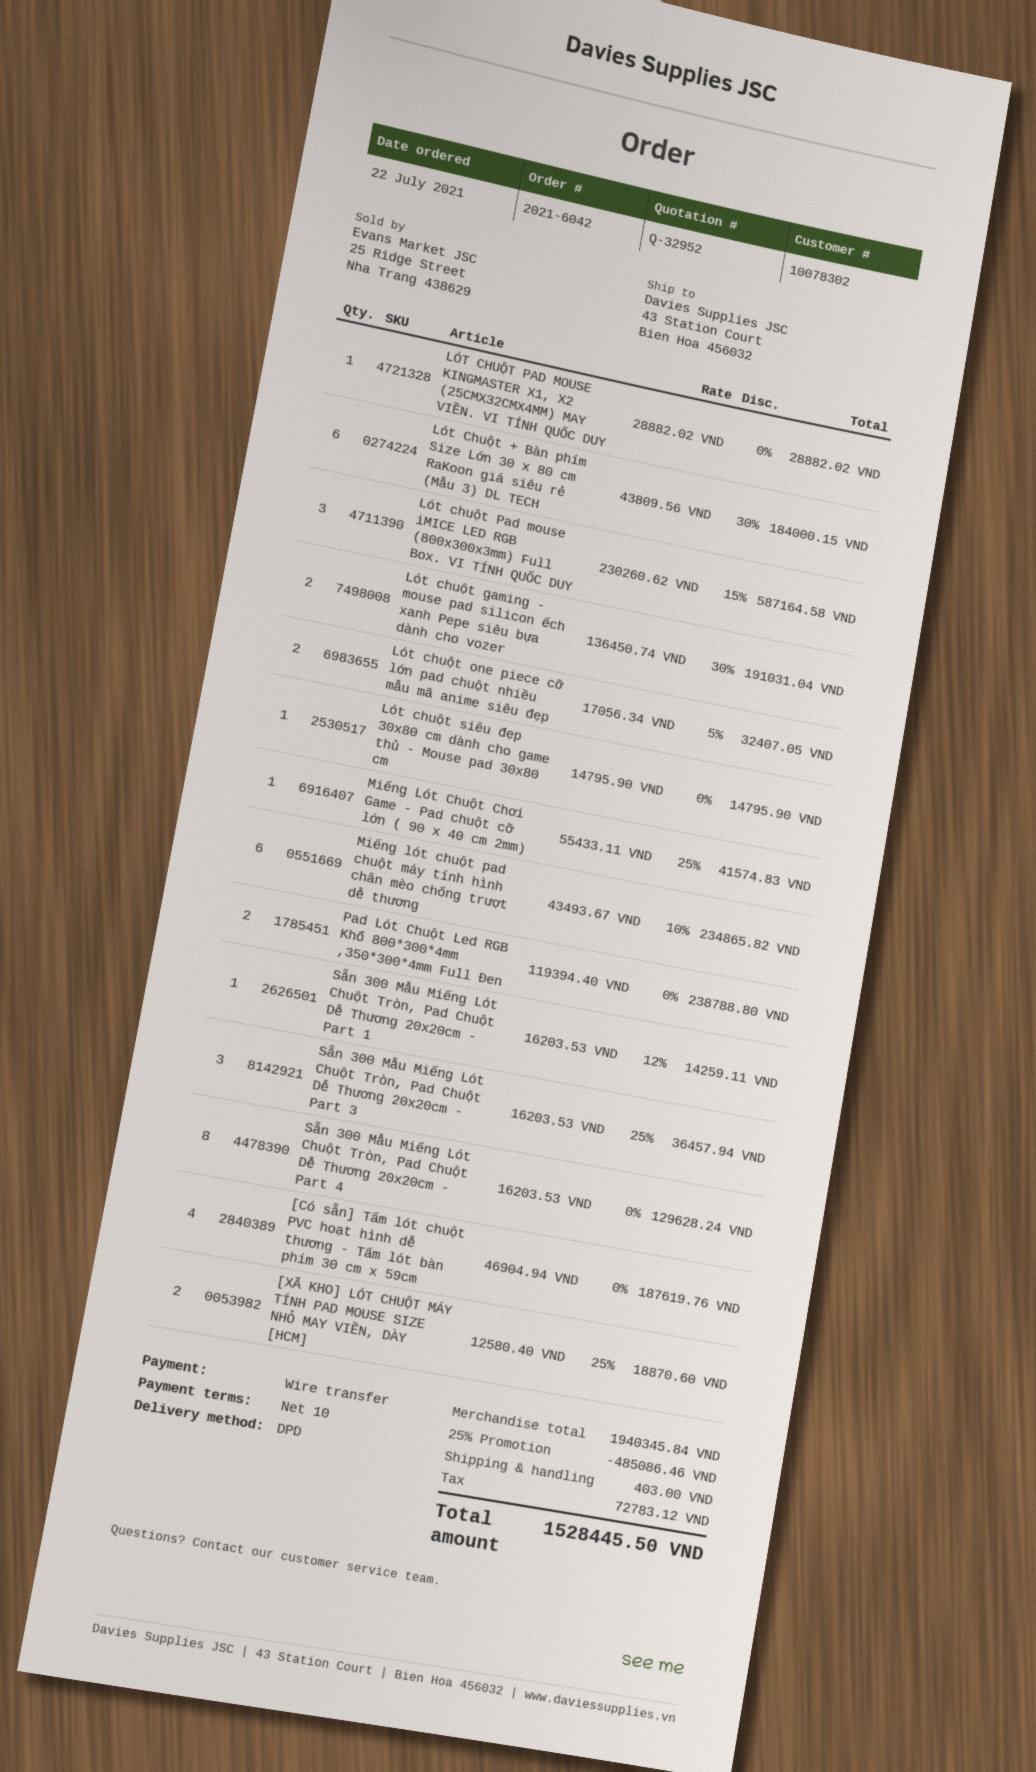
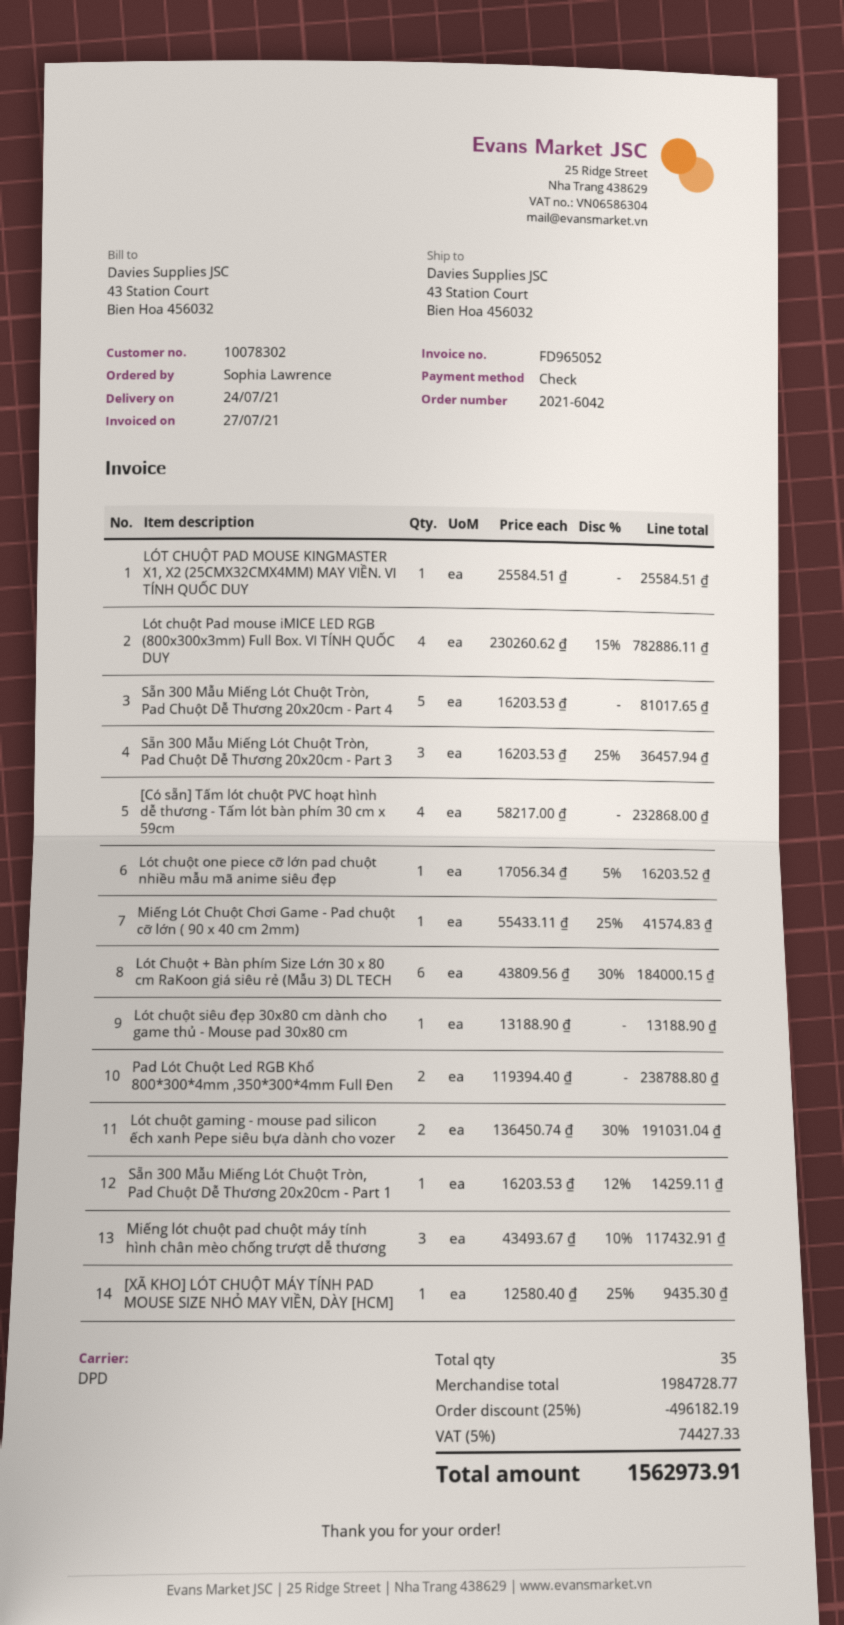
payment method: bank transfer -> cheque
LÓT CHUỘT PAD MOUSE KINGMASTER X1, X2 (25CMX32CMX4MM) MAY VIỀN. VI TÍNH QUỐC DUY: 1 x 28882.02 = 28882.02 -> 1 x 25584.51 = 25584.51
Lót chuột Pad mouse iMICE LED RGB (800x300x3mm) Full Box. VI TÍNH QUỐC DUY: 3 x 230260.62 - 15% = 587164.58 -> 4 x 230260.62 - 15% = 782886.11
Lót chuột one piece cỡ lớn pad chuột nhiều mẫu mã anime siêu đẹp: 2 x 17056.34 - 5% = 32407.05 -> 1 x 17056.34 - 5% = 16203.52
Lót chuột siêu đẹp 30x80 cm dành cho game thủ - Mouse pad 30x80 cm: 1 x 14795.90 = 14795.90 -> 1 x 13188.90 = 13188.90
Miếng lót chuột pad chuột máy tính hình chân mèo chống trượt dễ thương: 6 x 43493.67 - 10% = 234865.82 -> 3 x 43493.67 - 10% = 117432.91
Sẵn 300 Mẫu Miếng Lót Chuột Tròn, Pad Chuột Dễ Thương 20x20cm - Part 4: 8 x 16203.53 = 129628.24 -> 5 x 16203.53 = 81017.65
[Có sẵn] Tấm lót chuột PVC hoạt hình dễ thương - Tấm lót bàn phím 30 cm x 59cm: 4 x 46904.94 = 187619.76 -> 4 x 58217.00 = 232868.00
[XÃ KHO] LÓT CHUỘT MÁY TÍNH PAD MOUSE SIZE NHỎ MAY VIỀN, DÀY [HCM]: 2 x 12580.40 - 25% = 18870.60 -> 1 x 12580.40 - 25% = 9435.30
subtotal: 1940345.84 -> 1984728.77
discount: 25% = 485086.46 -> 25% = 496182.19
shipping: 403.00 -> none
tax: 72783.12 -> 74427.33
total: 1528445.50 -> 1562973.91

